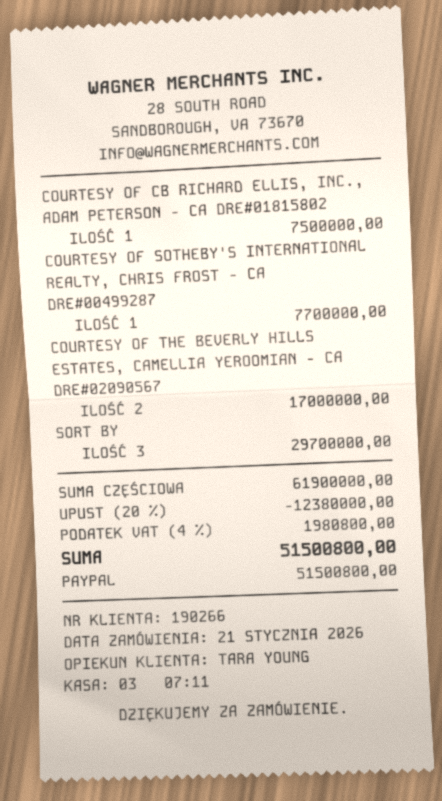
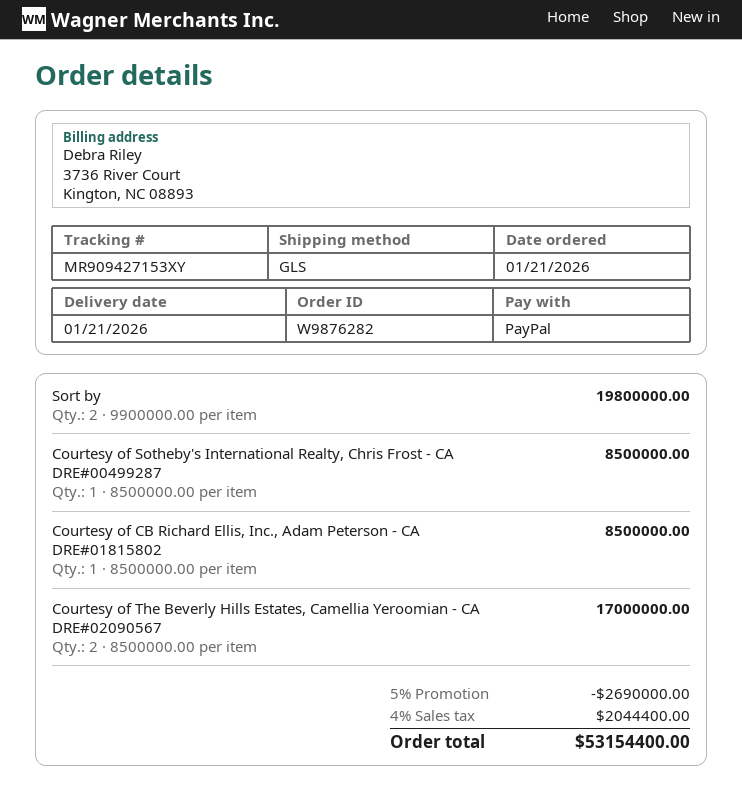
COURTESY OF CB RICHARD ELLIS, INC., ADAM PETERSON - CA DRE#01815802: 1 for 7500000.00 -> 1 for 8500000.00
COURTESY OF SOTHEBY'S INTERNATIONAL REALTY, CHRIS FROST - CA DRE#00499287: 1 for 7700000.00 -> 1 for 8500000.00
SORT BY: 3 for 29700000.00 -> 2 for 19800000.00
discount: 20% = 12380000.00 -> 5% = 2690000.00
tax: 4% = 1980800.00 -> 4% = 2044400.00
total: 51500800.00 -> 53154400.00

